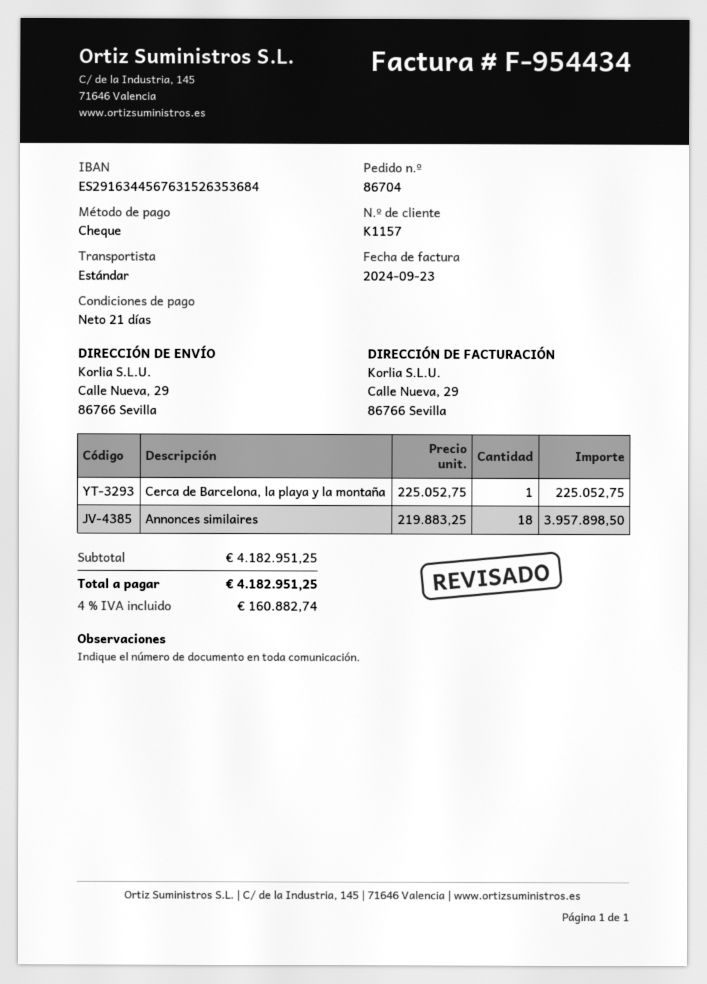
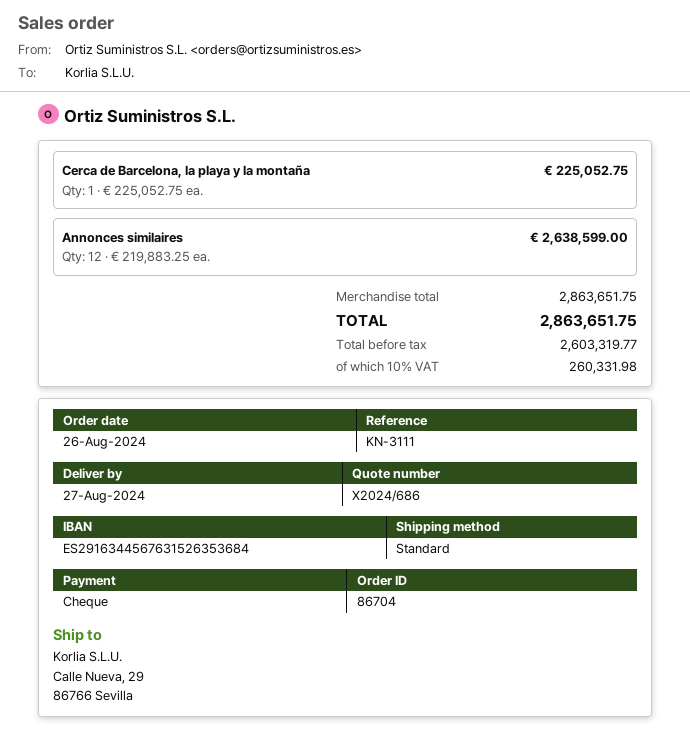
Annonces similaires: 18 x 219883.25 = 3957898.50 -> 12 x 219883.25 = 2638599.00
subtotal: 4182951.25 -> 2863651.75
tax: 4% = 160882.74 -> 10% = 260331.98
total: 4182951.25 -> 2863651.75

